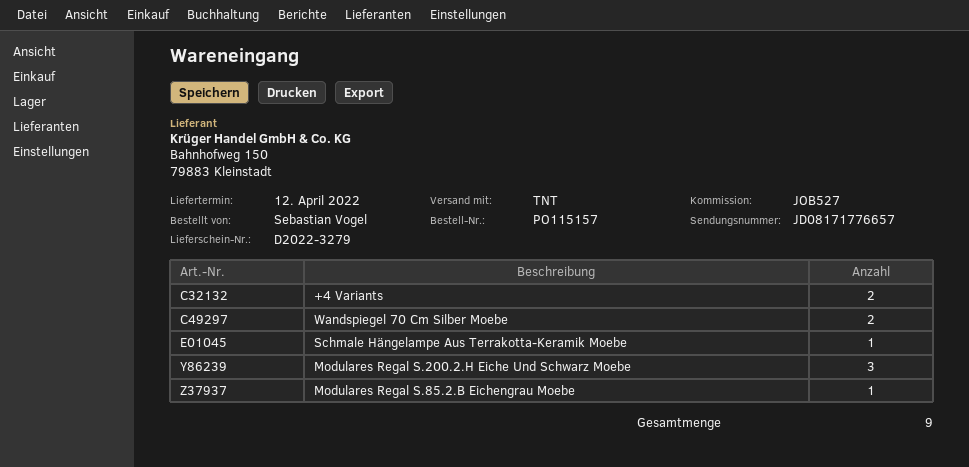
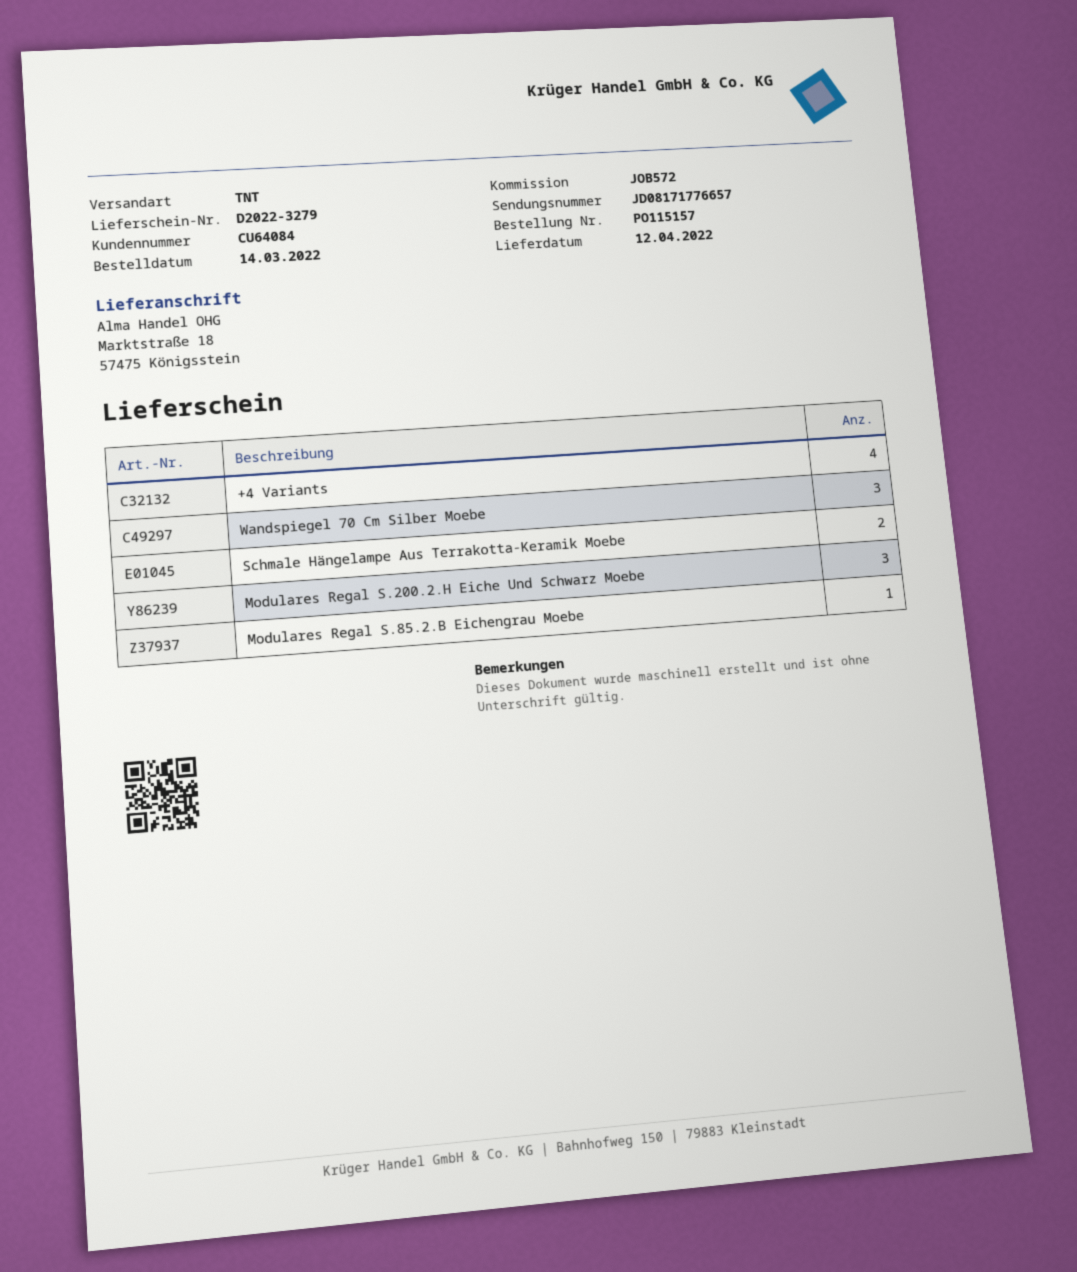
reference: JOB527 -> JOB572
+4 Variants: 2 -> 4
Wandspiegel 70 Cm Silber Moebe: 2 -> 3
Schmale Hängelampe Aus Terrakotta-Keramik Moebe: 1 -> 2

